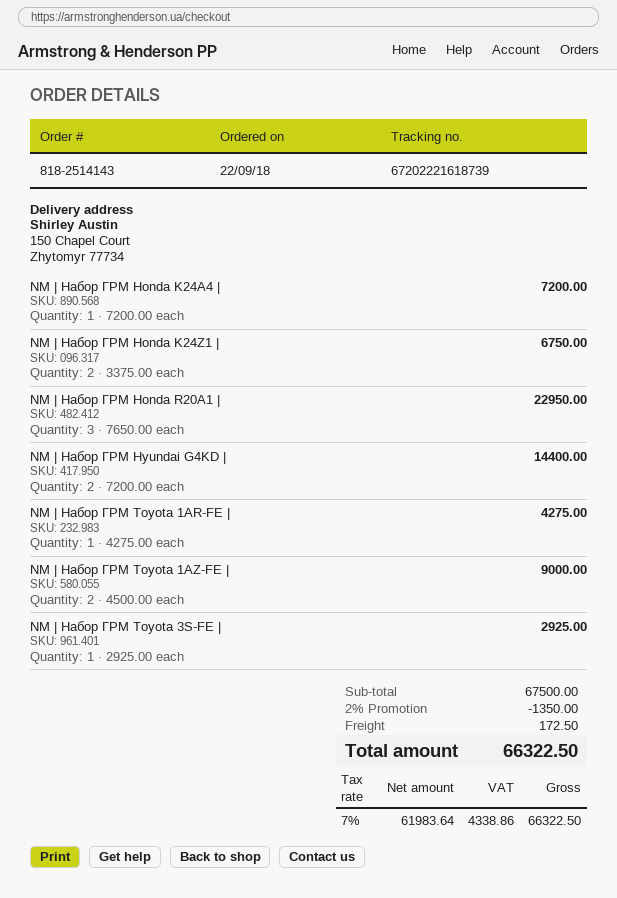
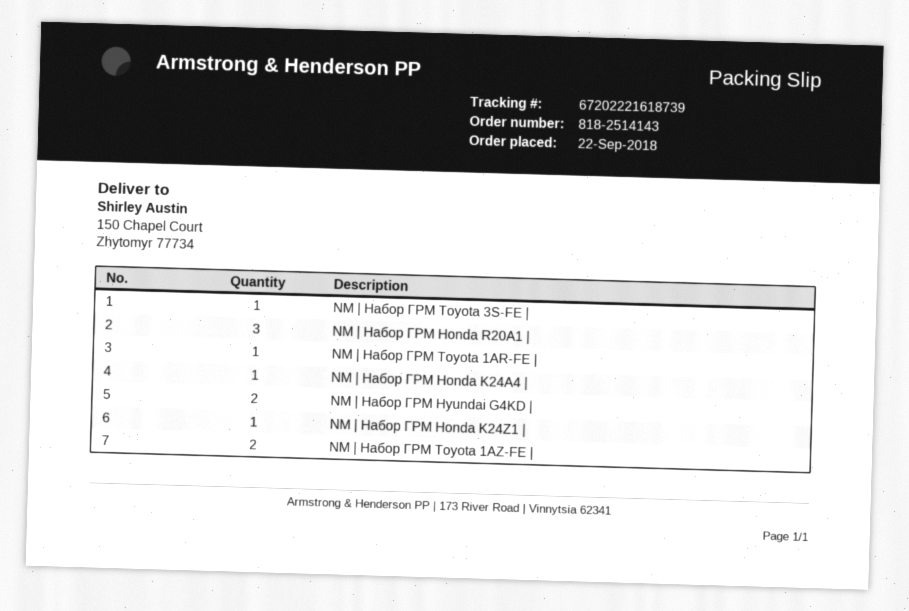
NM | Набор ГРМ Honda K24Z1 |: 2 -> 1

